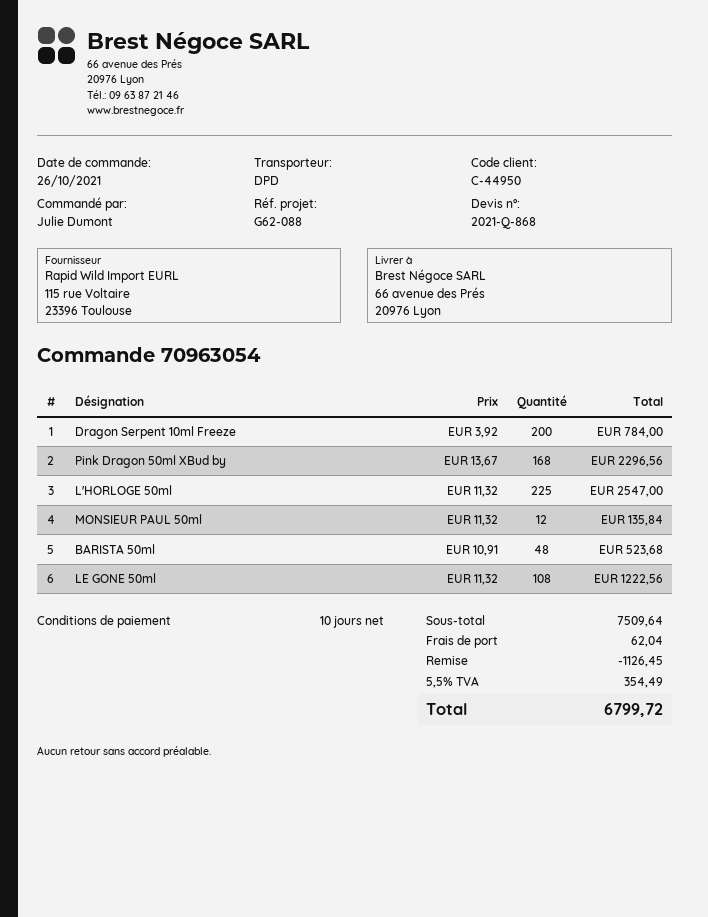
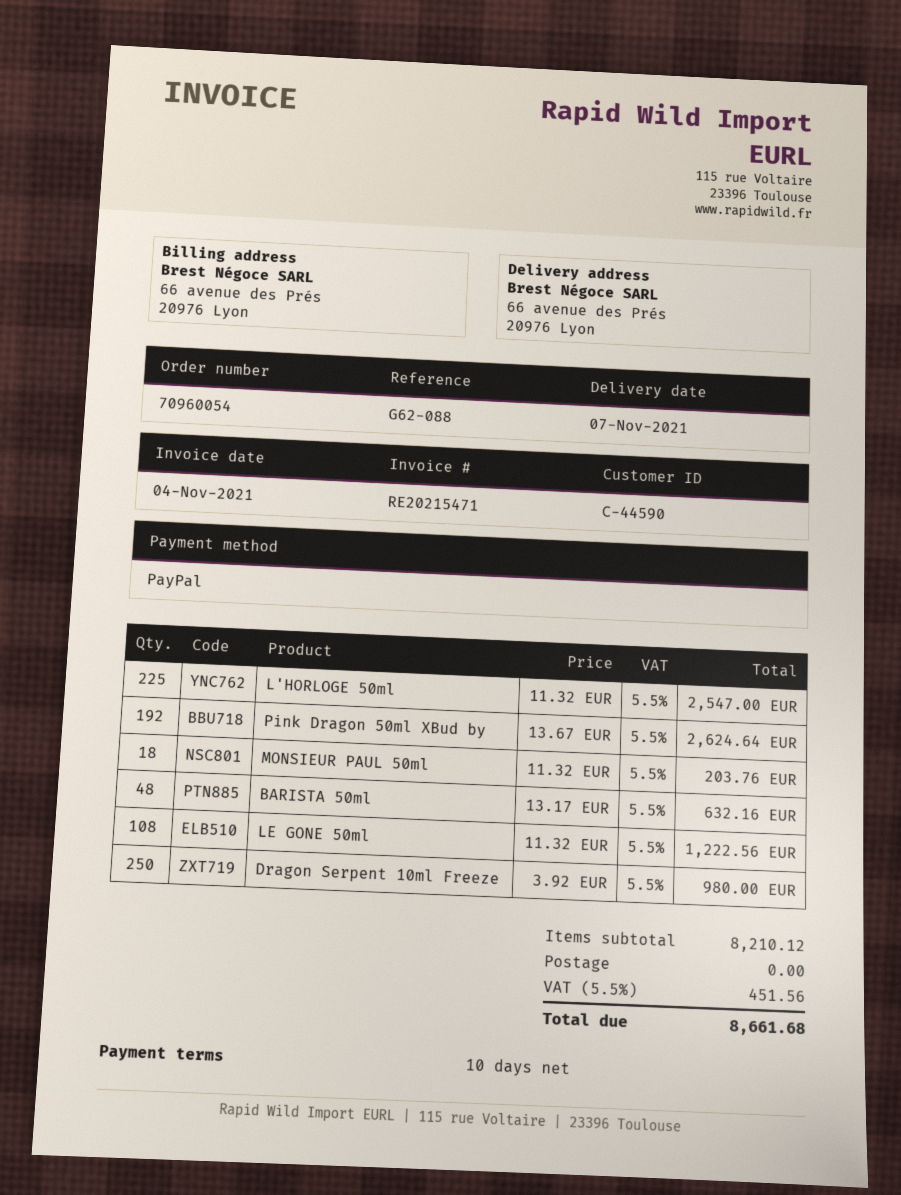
order number: 70963054 -> 70960054
customer number: C-44950 -> C-44590
Dragon Serpent 10ml Freeze: 200 x 3.92 = 784.00 -> 250 x 3.92 = 980.00
Pink Dragon 50ml XBud by: 168 x 13.67 = 2296.56 -> 192 x 13.67 = 2624.64
MONSIEUR PAUL 50ml: 12 x 11.32 = 135.84 -> 18 x 11.32 = 203.76
BARISTA 50ml: 48 x 10.91 = 523.68 -> 48 x 13.17 = 632.16
subtotal: 7509.64 -> 8210.12
discount: 1126.45 -> none
shipping: 62.04 -> 0.00
tax: 5.5% = 354.49 -> 5.5% = 451.56
total: 6799.72 -> 8661.68

